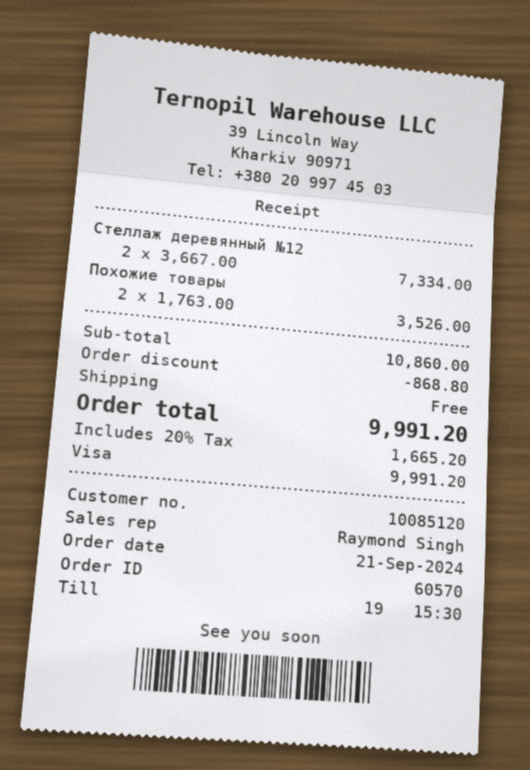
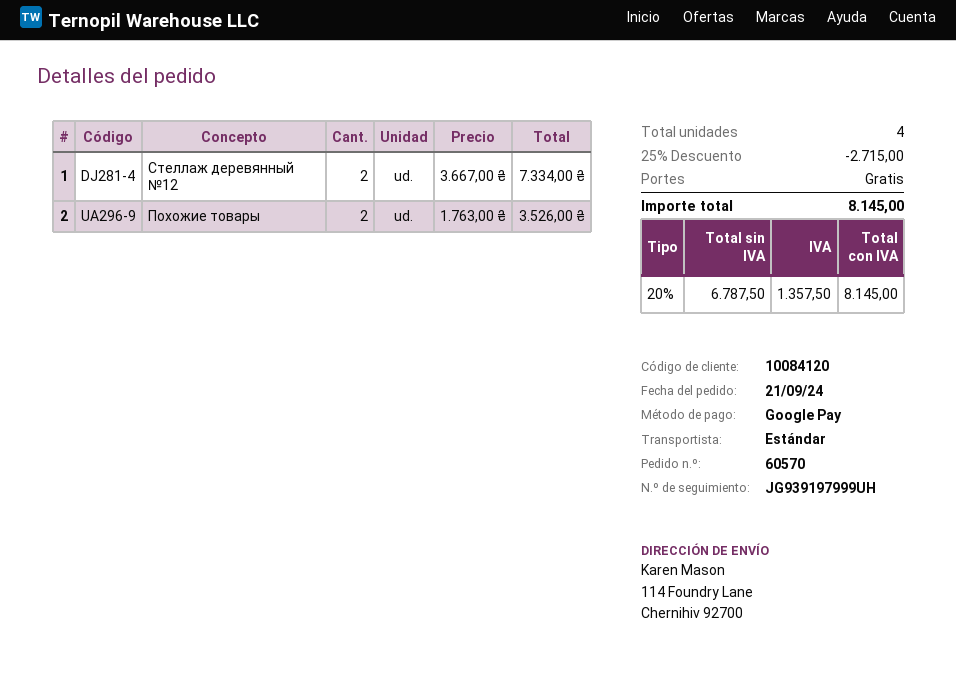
customer number: 10085120 -> 10084120
payment method: Visa -> Google Pay
discount: 868.80 -> 2715.00
tax: 20% = 1665.20 -> 20% = 1357.50
total: 9991.20 -> 8145.00

